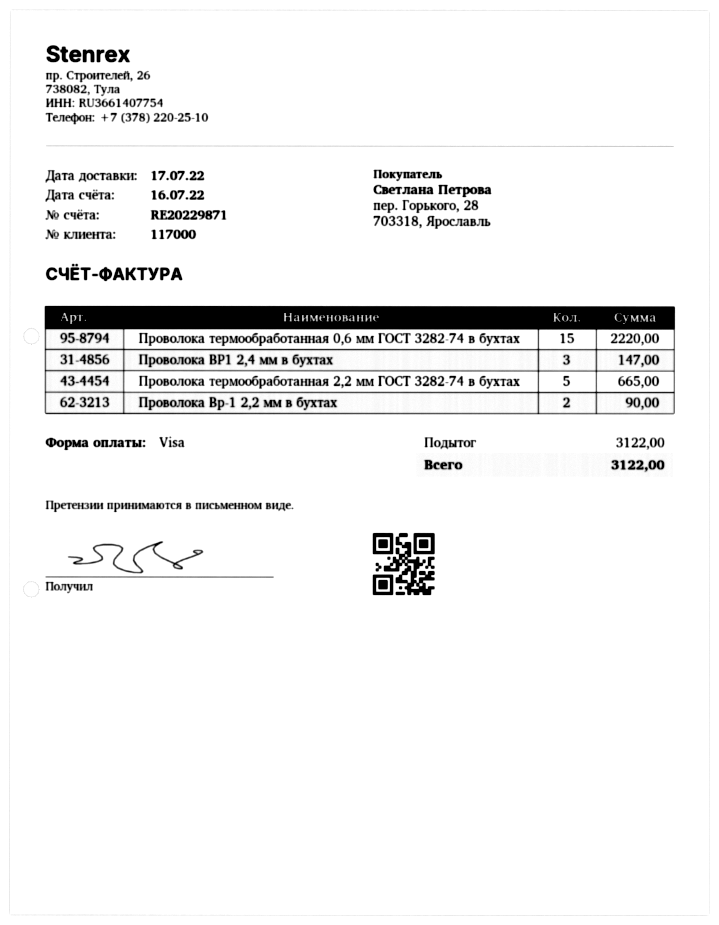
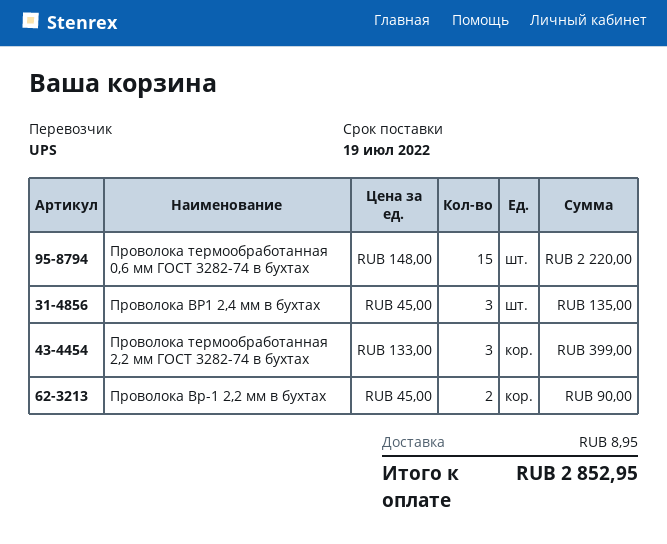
delivery date: 2022-07-17 -> 2022-07-19
Проволока ВР1 2,4 мм в бухтах: 3 for 147.00 -> 3 for 135.00
Проволока термообработанная 2,2 мм ГОСТ 3282-74 в бухтах: 5 for 665.00 -> 3 for 399.00
shipping: none -> 8.95
total: 3122.00 -> 2852.95

